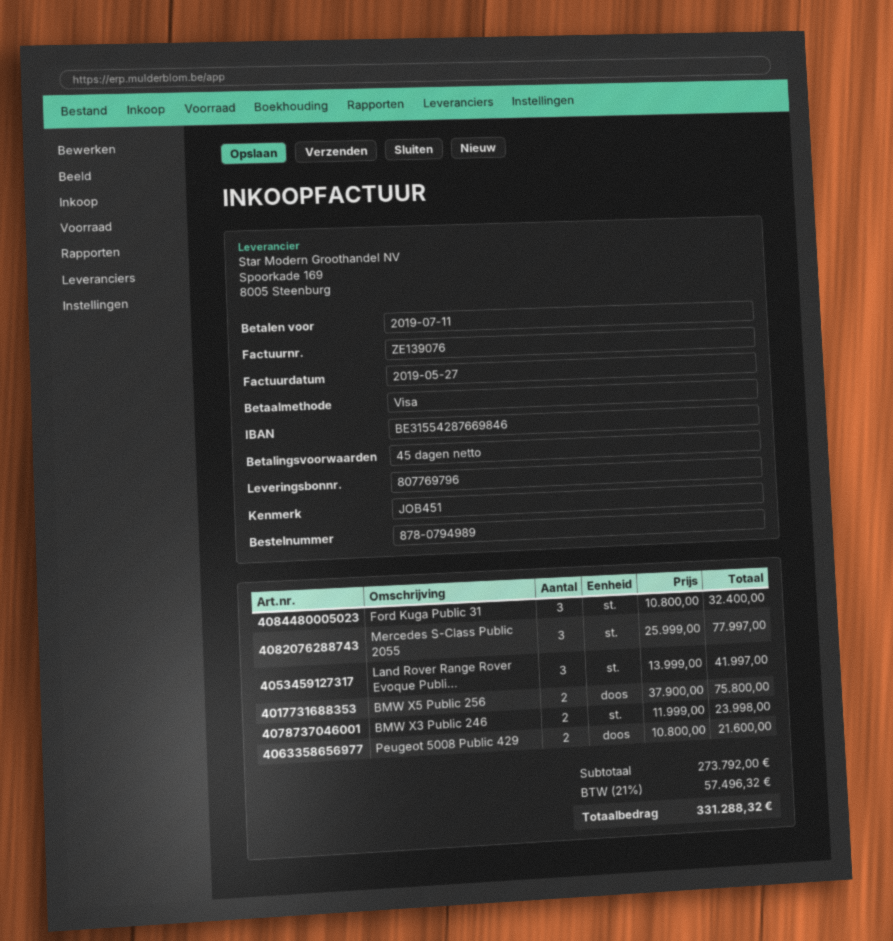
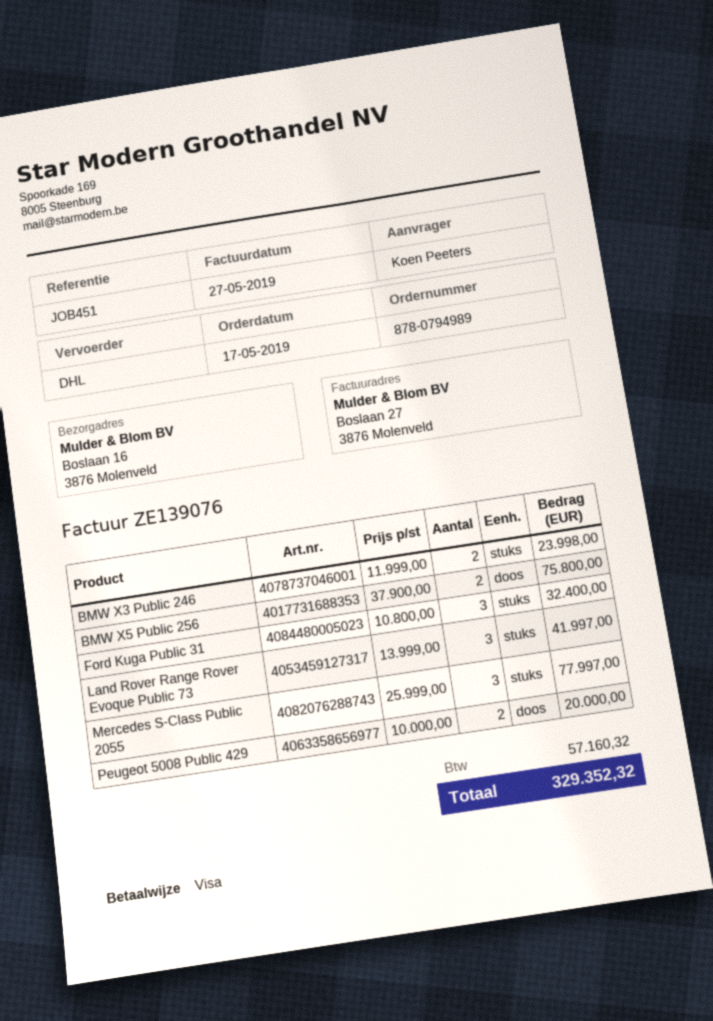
Peugeot 5008 Public 429: 2 x 10800.00 = 21600.00 -> 2 x 10000.00 = 20000.00
tax: 57496.32 -> 57160.32
total: 331288.32 -> 329352.32

